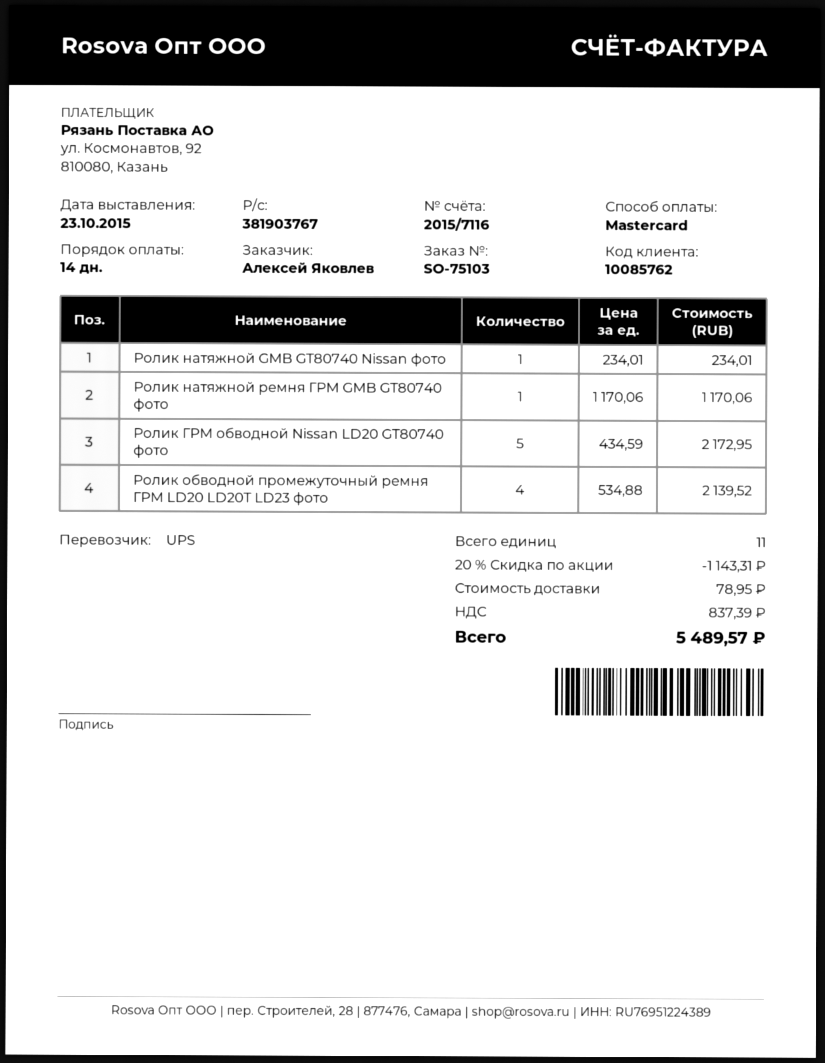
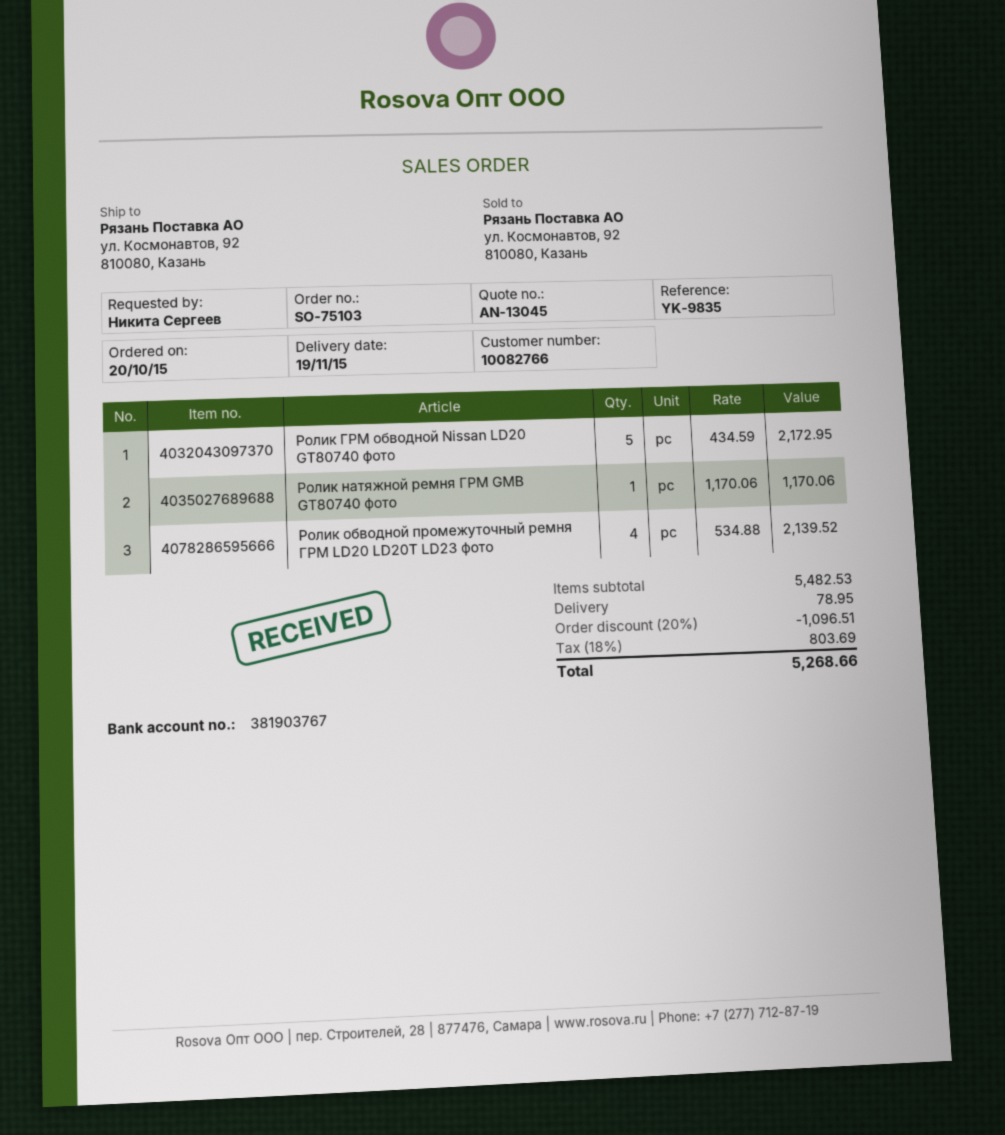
customer number: 10085762 -> 10082766
ordered by: Алексей Яковлев -> Никита Сергеев
Ролик натяжной GMB GT80740 Nissan фото: 1 x 234.01 = 234.01 -> none
discount: 20% = 1143.31 -> 20% = 1096.51
tax: 837.39 -> 803.69
total: 5489.57 -> 5268.66

